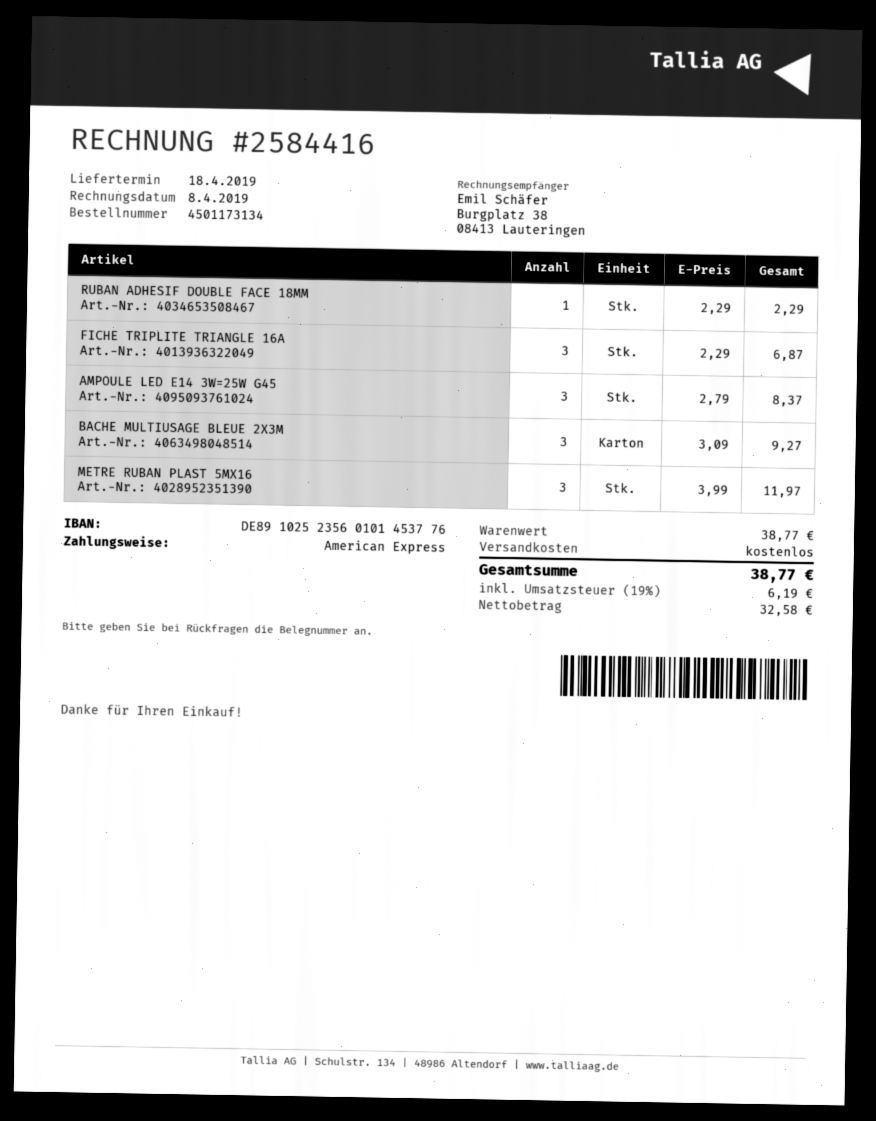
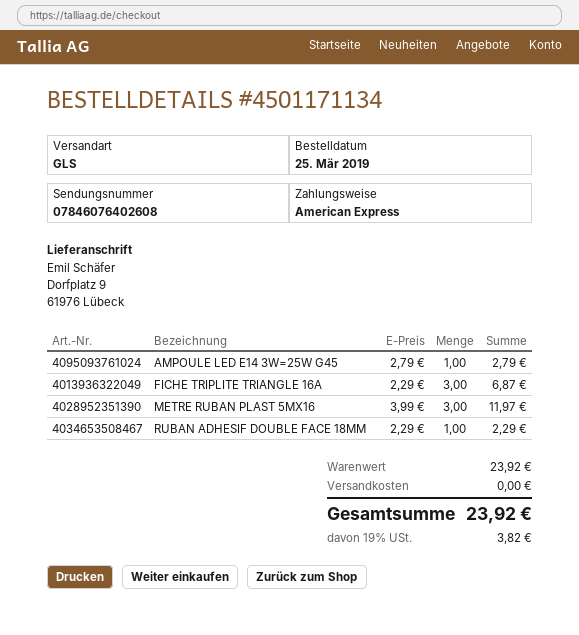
order number: 4501173134 -> 4501171134
AMPOULE LED E14 3W=25W G45: 3 x 2.79 = 8.37 -> 1 x 2.79 = 2.79
BACHE MULTIUSAGE BLEUE 2X3M: 3 x 3.09 = 9.27 -> none
subtotal: 38.77 -> 23.92
tax: 19% = 6.19 -> 19% = 3.82
total: 38.77 -> 23.92

